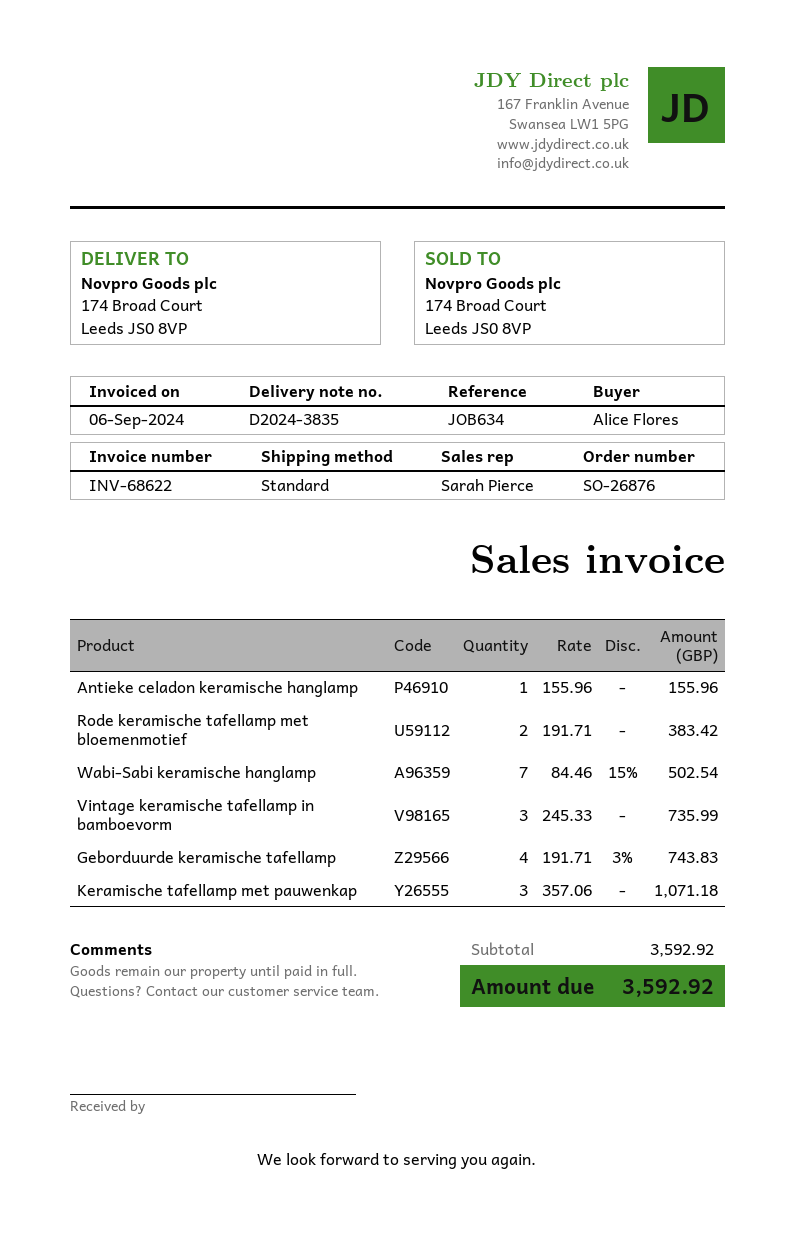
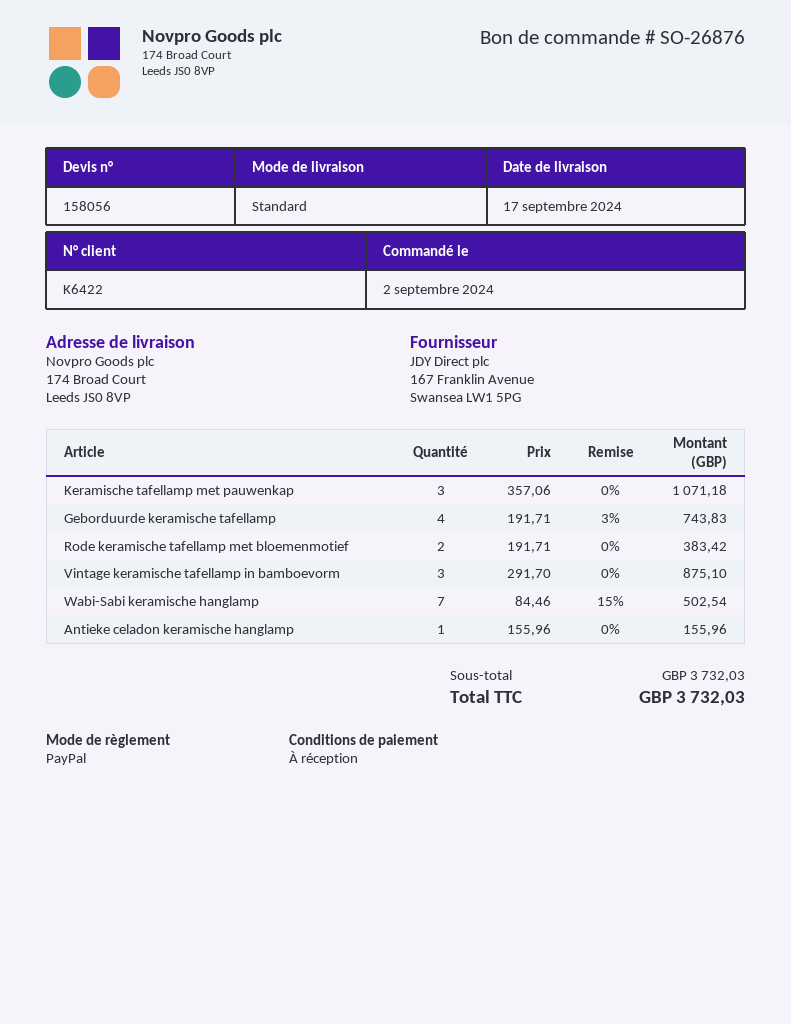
Vintage keramische tafellamp in bamboevorm: 3 x 245.33 = 735.99 -> 3 x 291.70 = 875.10
subtotal: 3592.92 -> 3732.03
total: 3592.92 -> 3732.03

